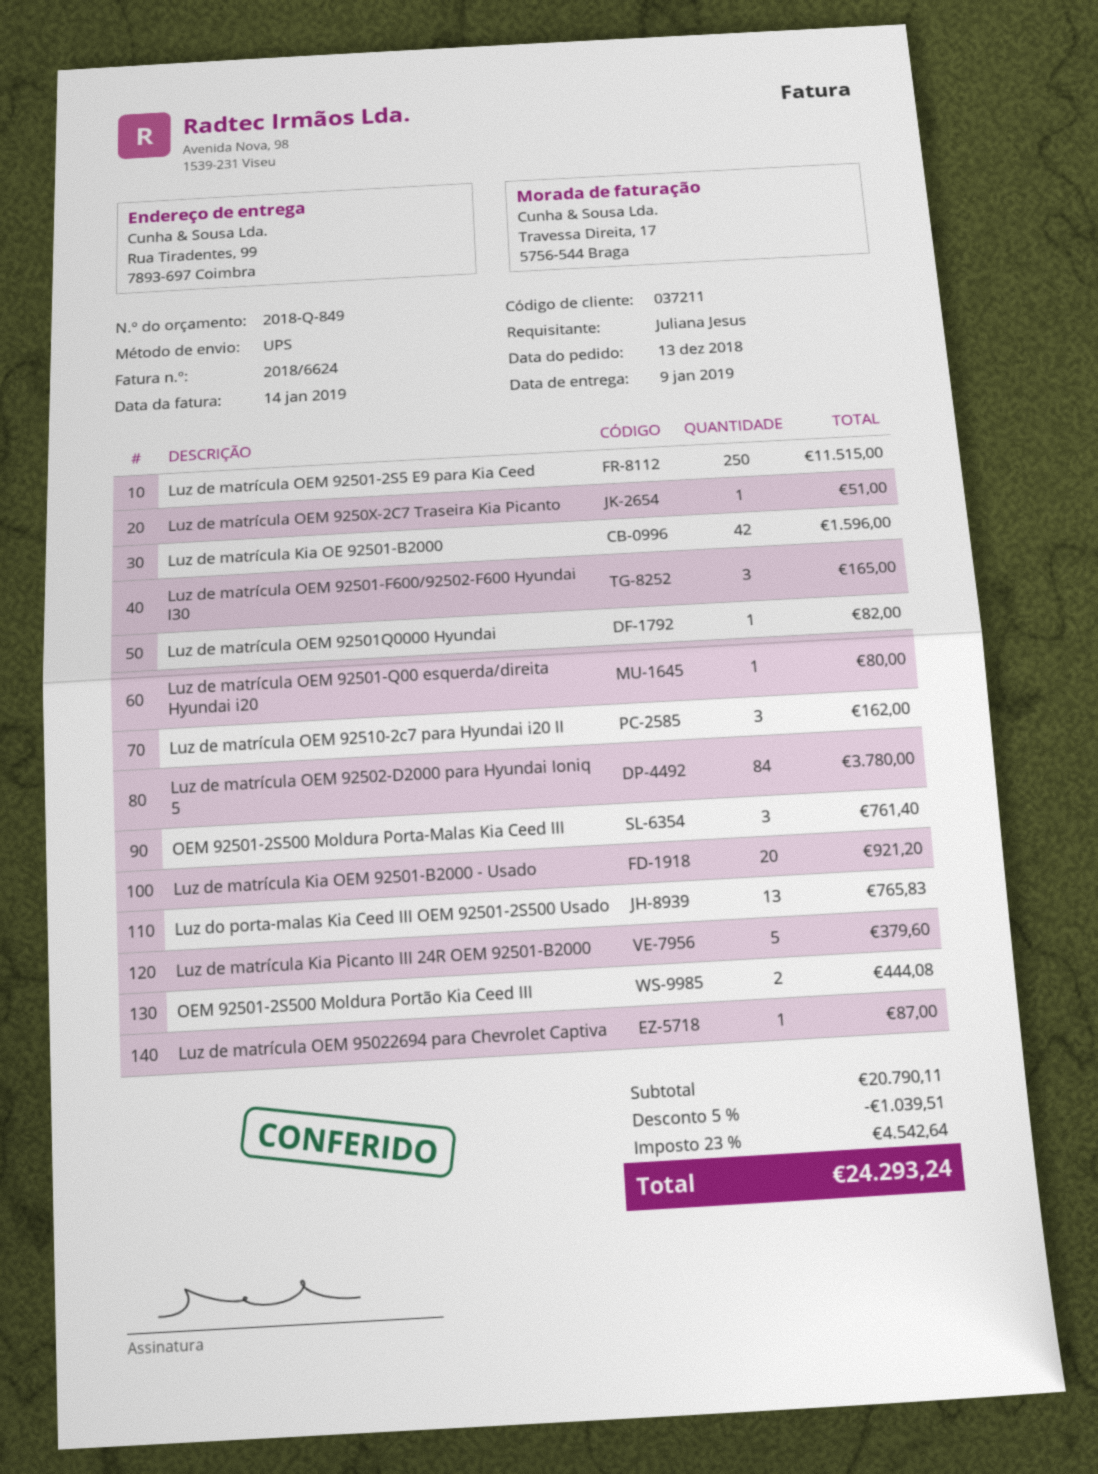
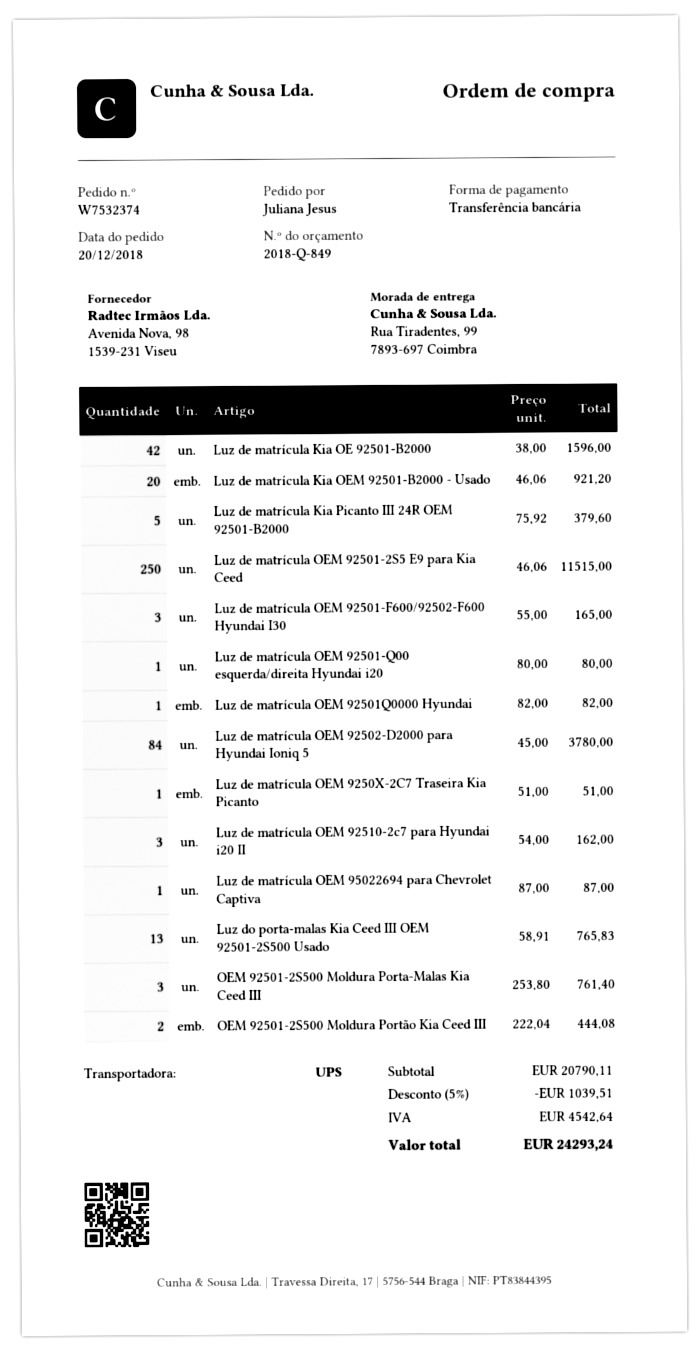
order date: 2018-12-13 -> 2018-12-20

